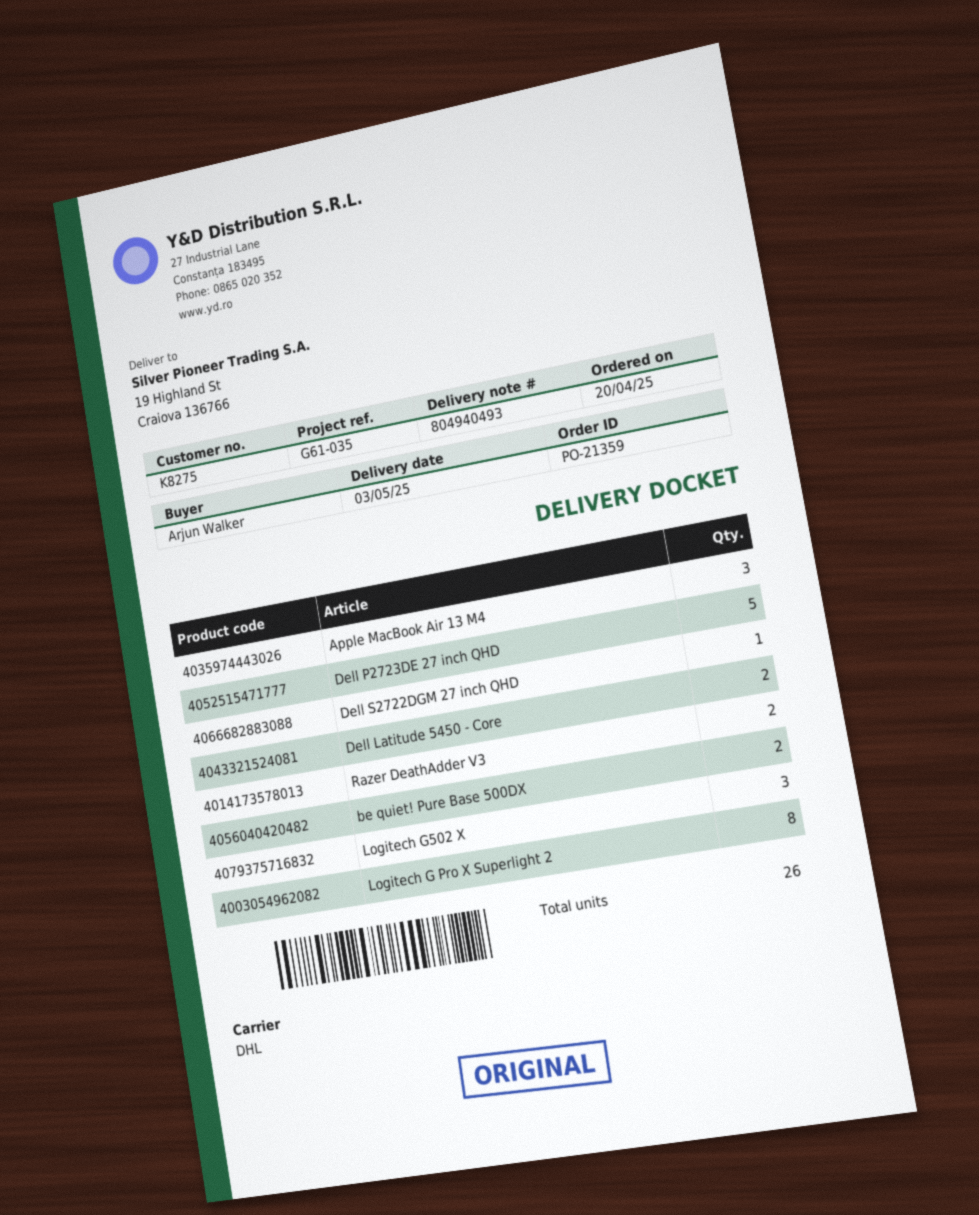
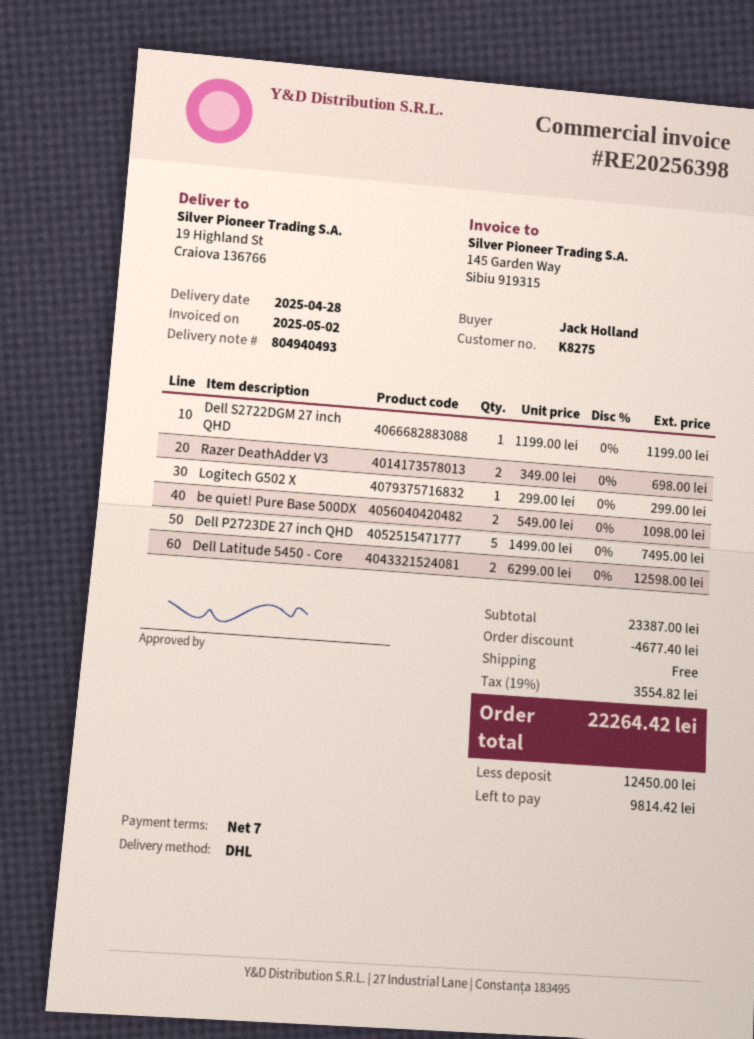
delivery date: 2025-05-03 -> 2025-04-28
ordered by: Arjun Walker -> Jack Holland
Apple MacBook Air 13 M4: 3 -> none
Logitech G502 X: 3 -> 1
Logitech G Pro X Superlight 2: 8 -> none

